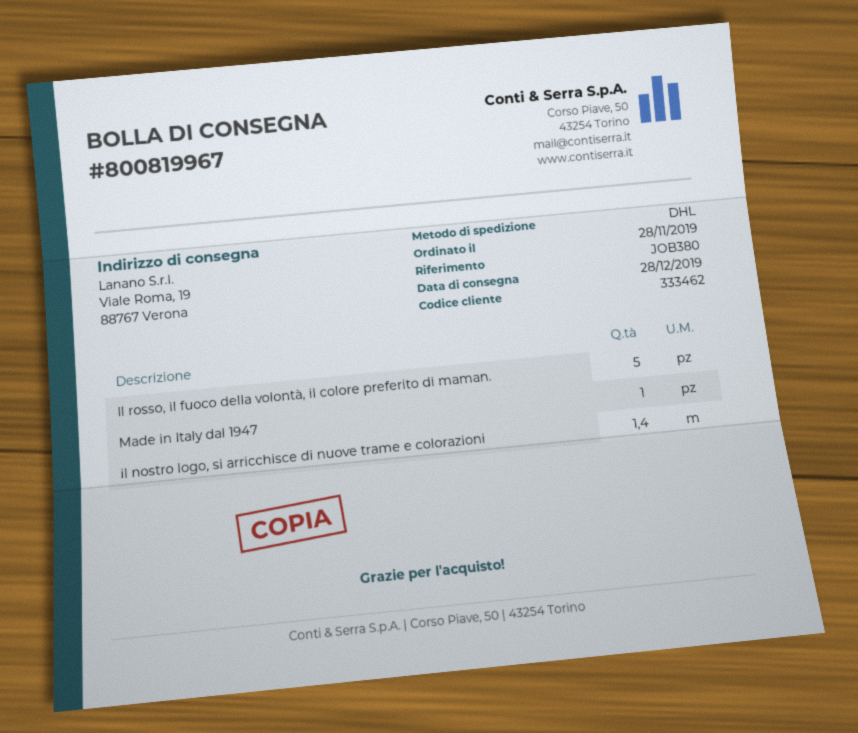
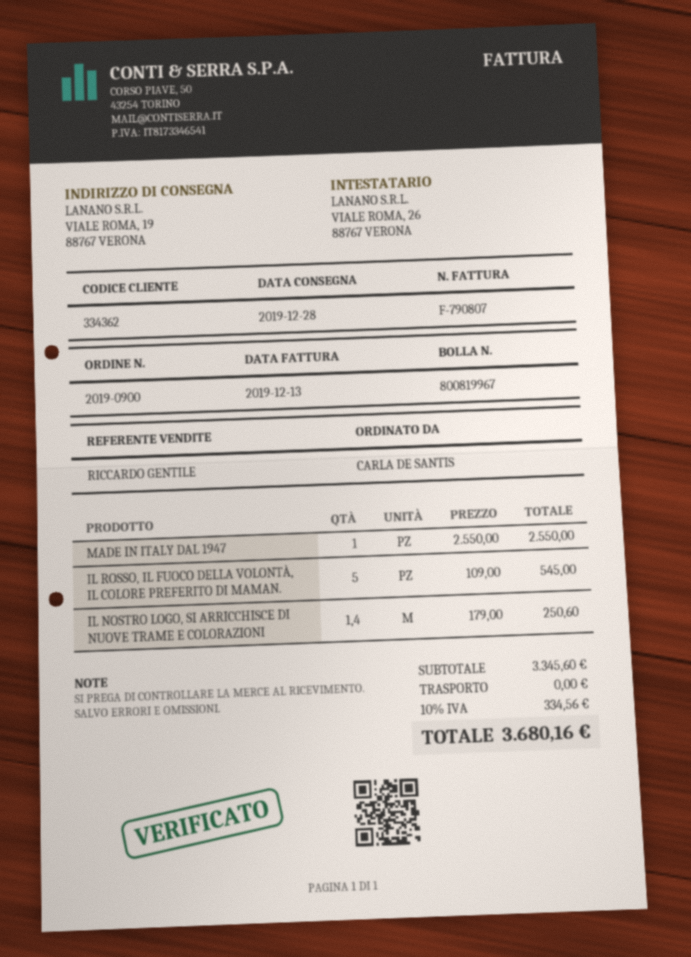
customer number: 333462 -> 334362

